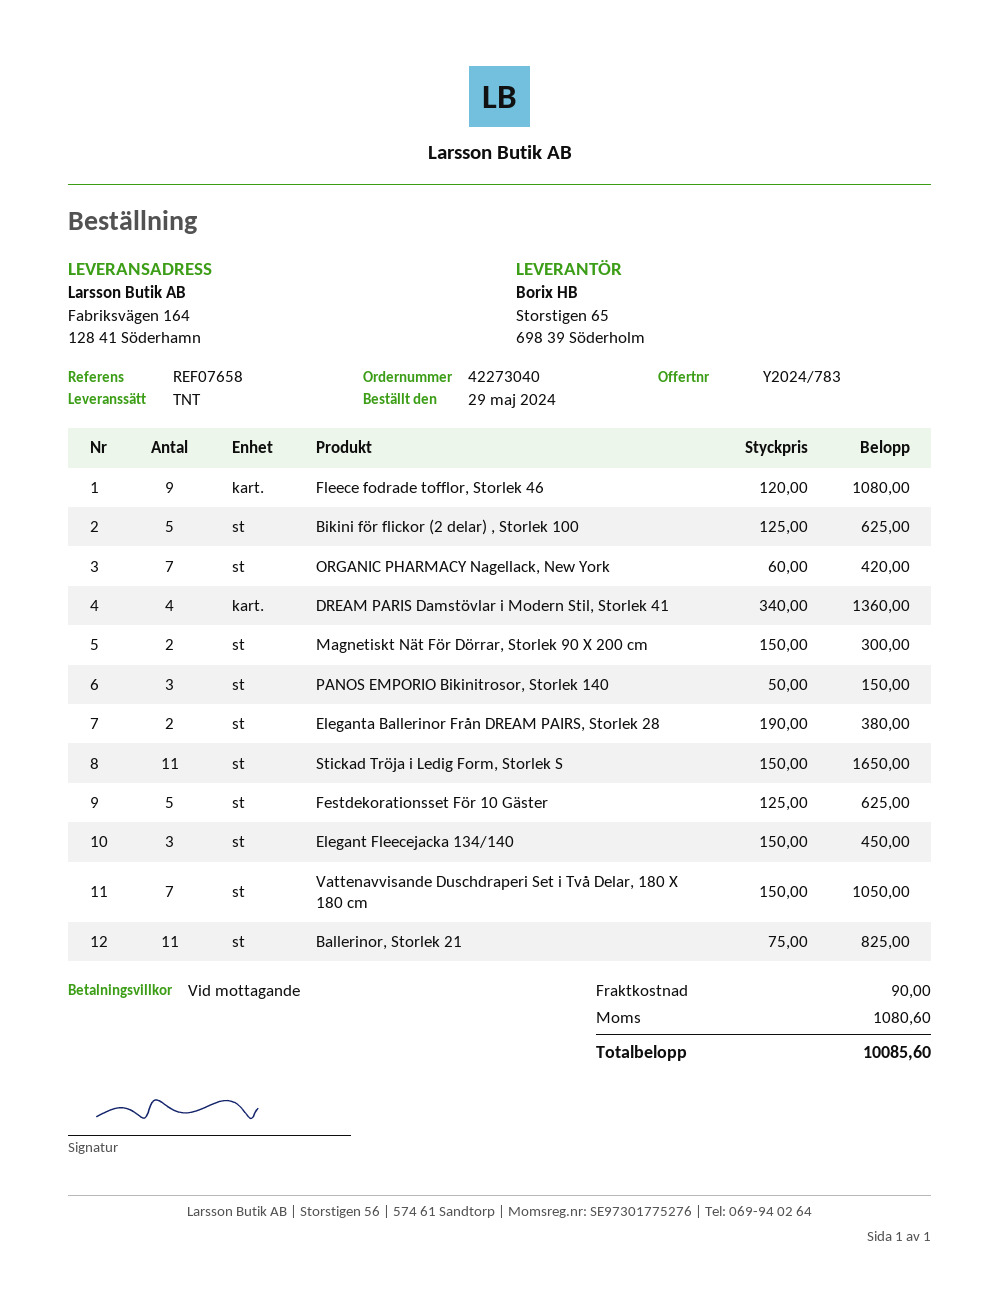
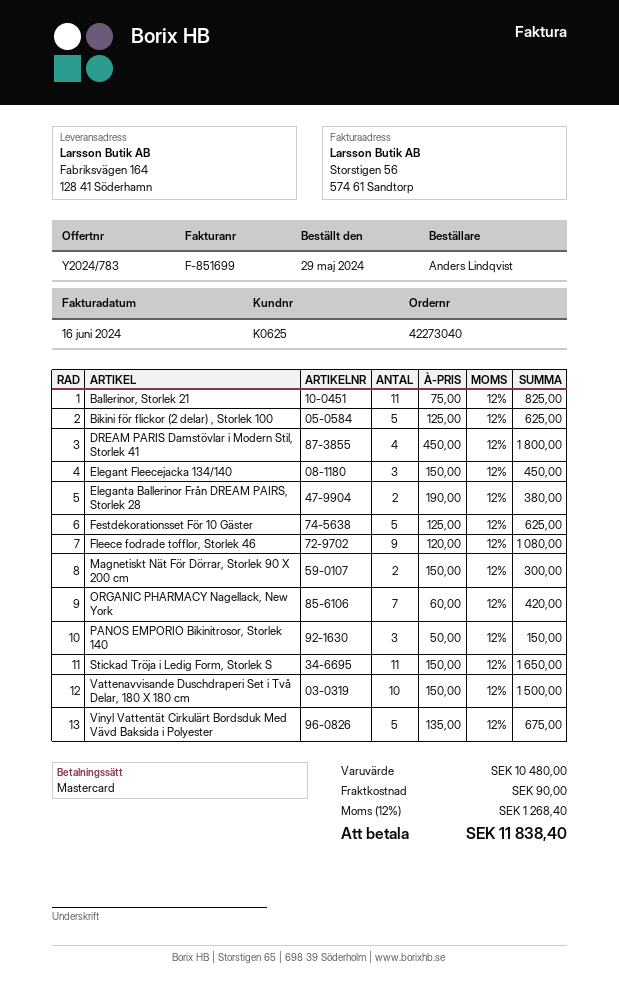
DREAM PARIS Damstövlar i Modern Stil, Storlek 41: 4 x 340.00 = 1360.00 -> 4 x 450.00 = 1800.00
Vattenavvisande Duschdraperi Set i Två Delar, 180 X 180 cm: 7 x 150.00 = 1050.00 -> 10 x 150.00 = 1500.00
Vinyl Vattentät Cirkulärt Bordsduk Med Vävd Baksida i Polyester: none -> 5 x 135.00 = 675.00
tax: 1080.60 -> 1268.40
total: 10085.60 -> 11838.40

